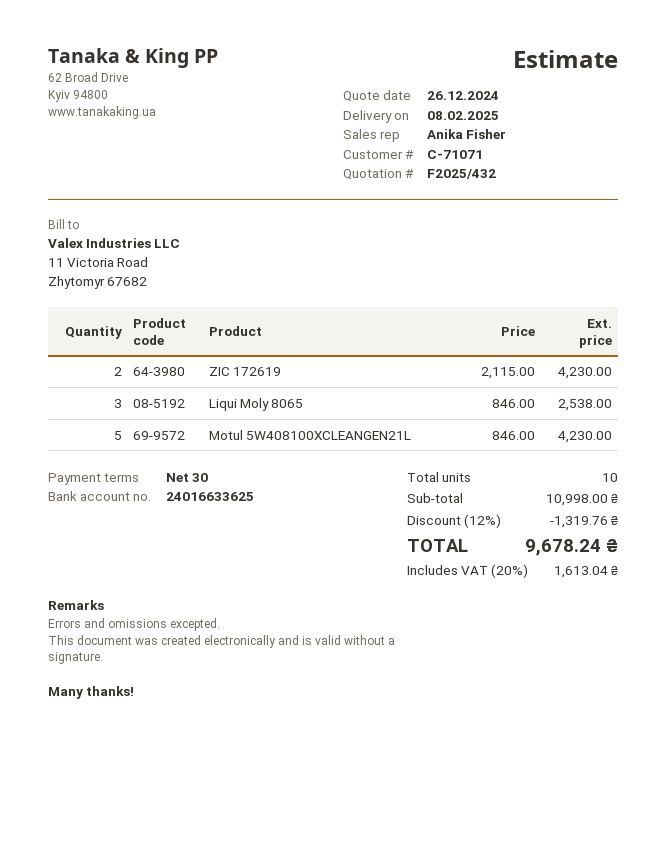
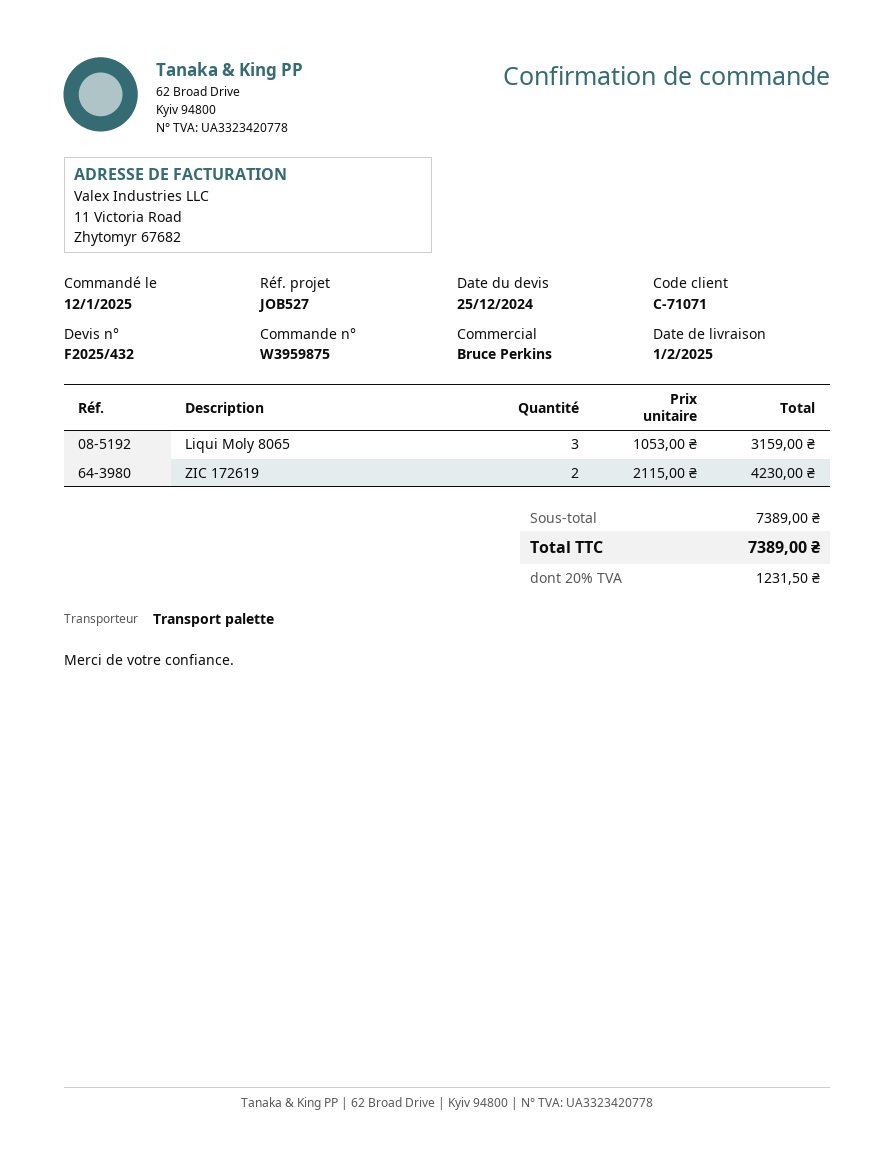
quote date: 2024-12-26 -> 2024-12-25
delivery date: 2025-02-08 -> 2025-02-01
sales rep: Anika Fisher -> Bruce Perkins
Liqui Moly 8065: 3 x 846.00 = 2538.00 -> 3 x 1053.00 = 3159.00
Motul 5W408100XCLEANGEN21L: 5 x 846.00 = 4230.00 -> none
subtotal: 10998.00 -> 7389.00
discount: 12% = 1319.76 -> none
tax: 20% = 1613.04 -> 20% = 1231.50
total: 9678.24 -> 7389.00

